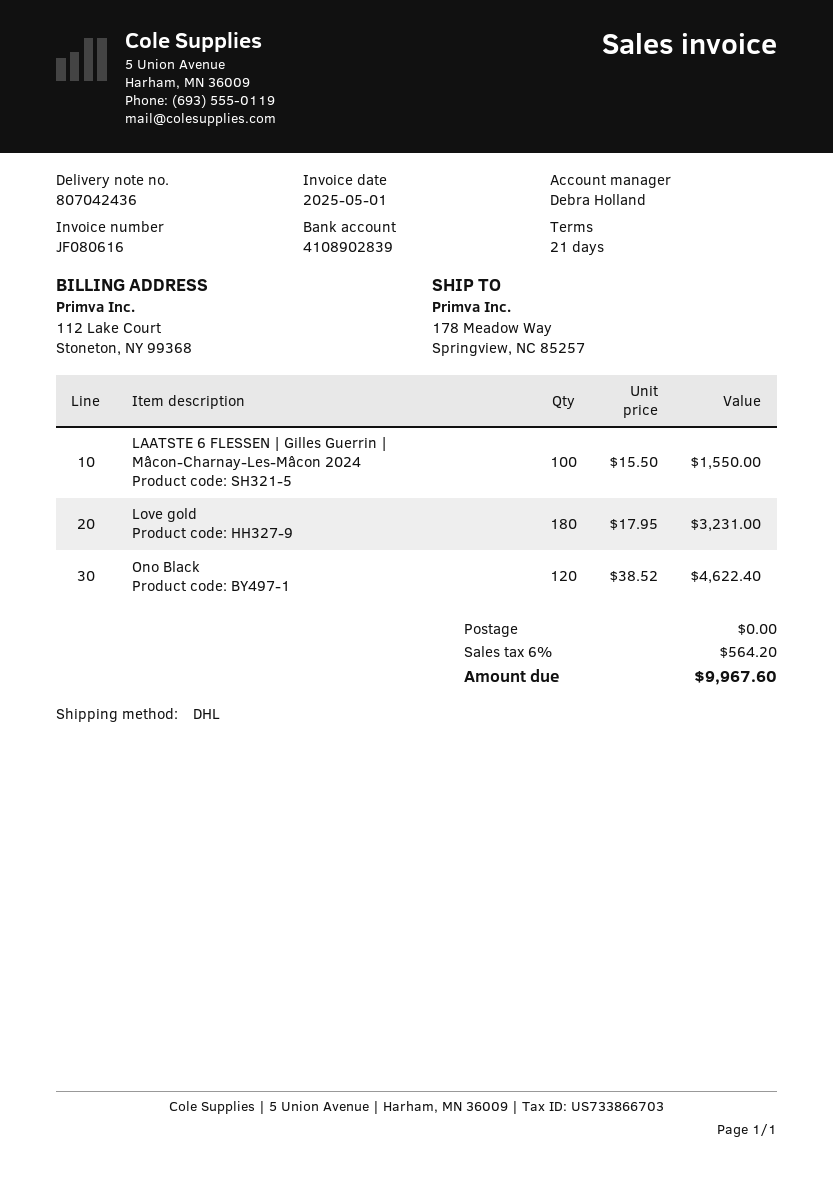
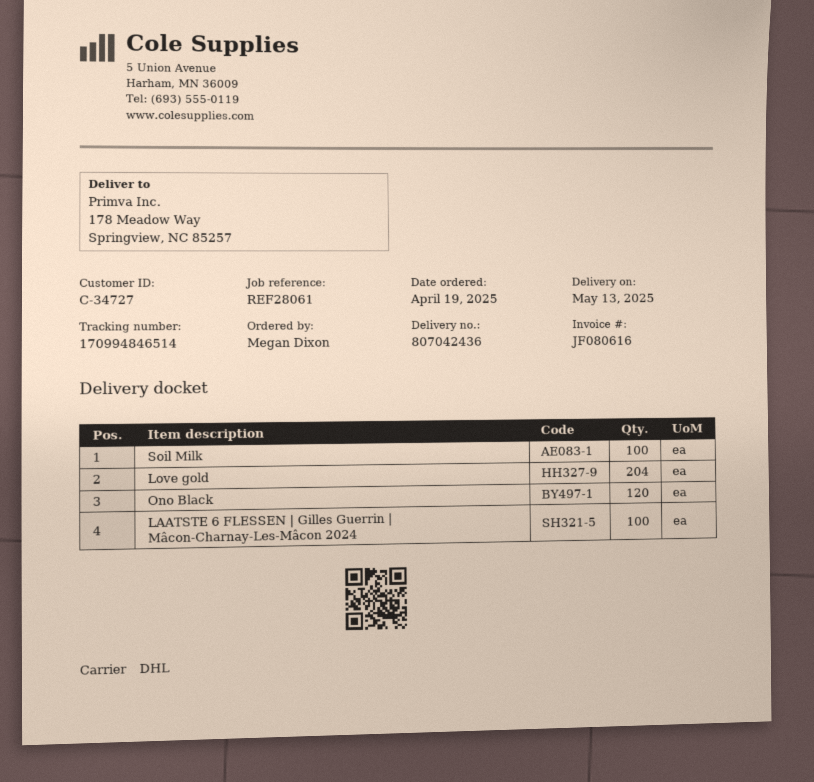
Love gold: 180 -> 204
Soil Milk: none -> 100

